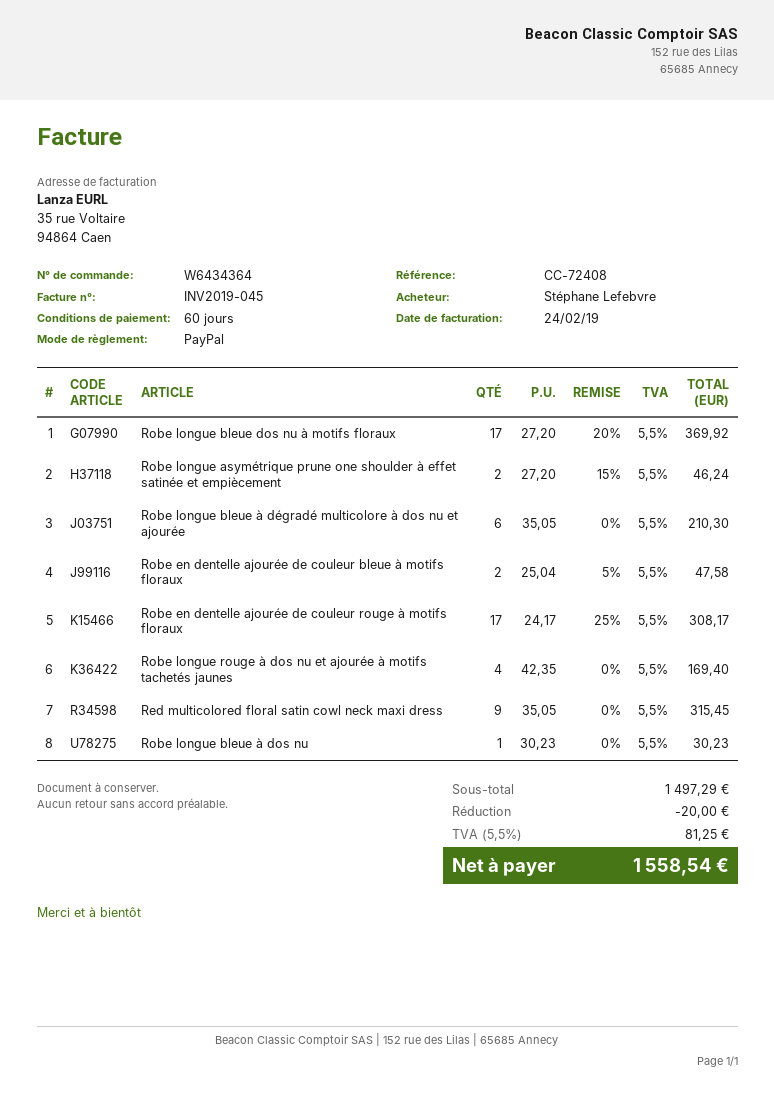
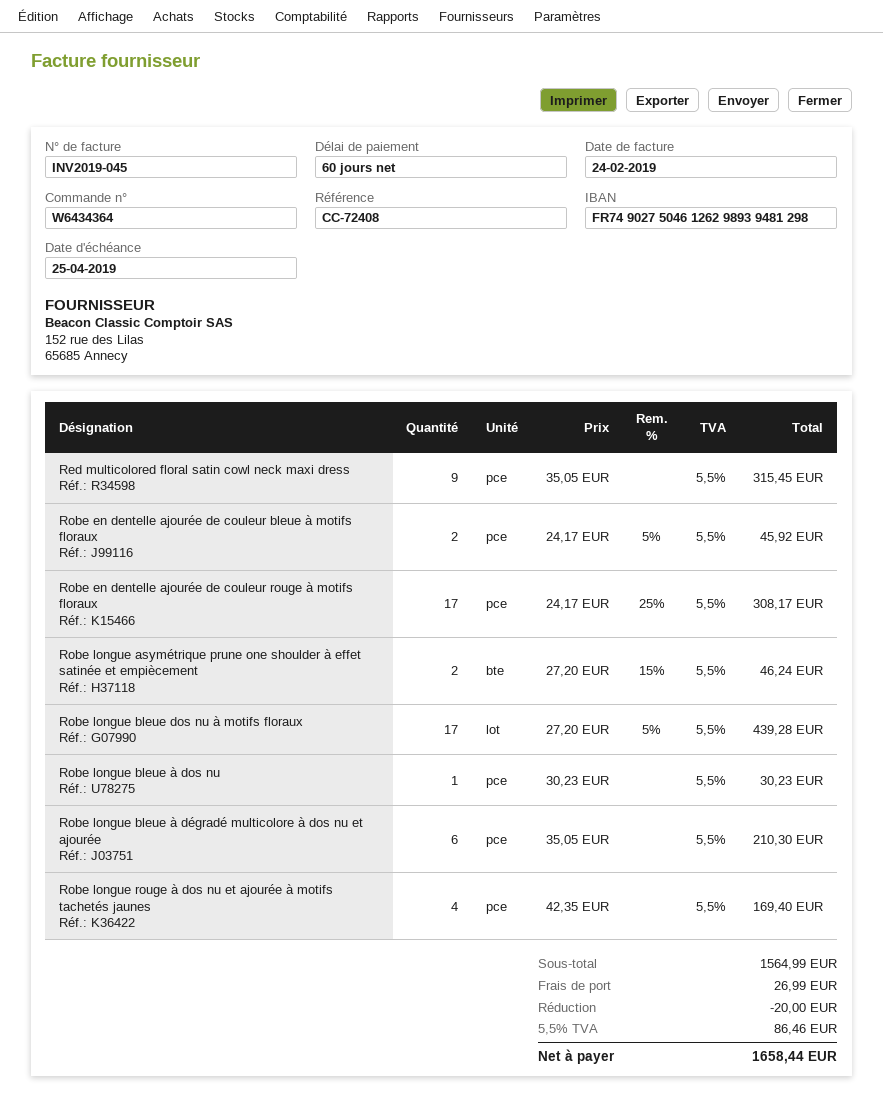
Robe longue bleue dos nu à motifs floraux: 17 x 27.20 - 20% = 369.92 -> 17 x 27.20 - 5% = 439.28
Robe en dentelle ajourée de couleur bleue à motifs floraux: 2 x 25.04 - 5% = 47.58 -> 2 x 24.17 - 5% = 45.92
subtotal: 1497.29 -> 1564.99
shipping: none -> 26.99
tax: 5.5% = 81.25 -> 5.5% = 86.46
total: 1558.54 -> 1658.44

